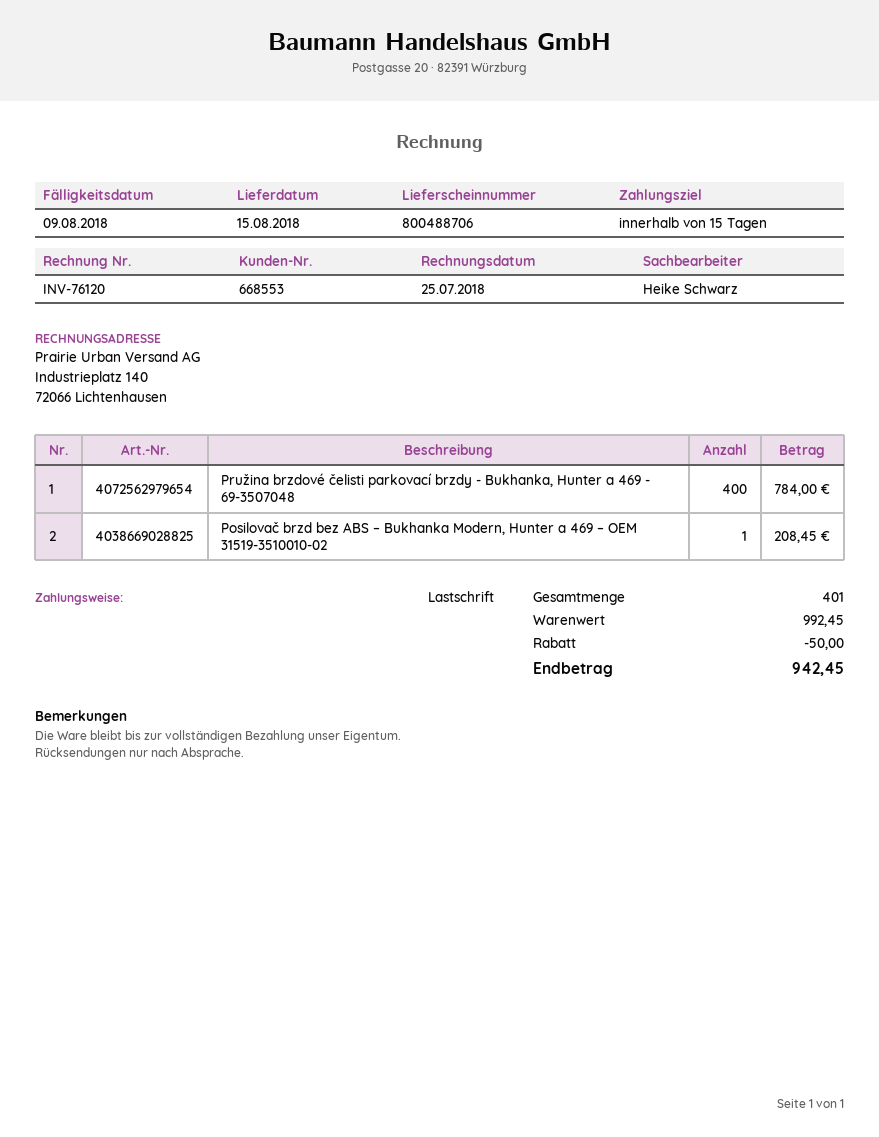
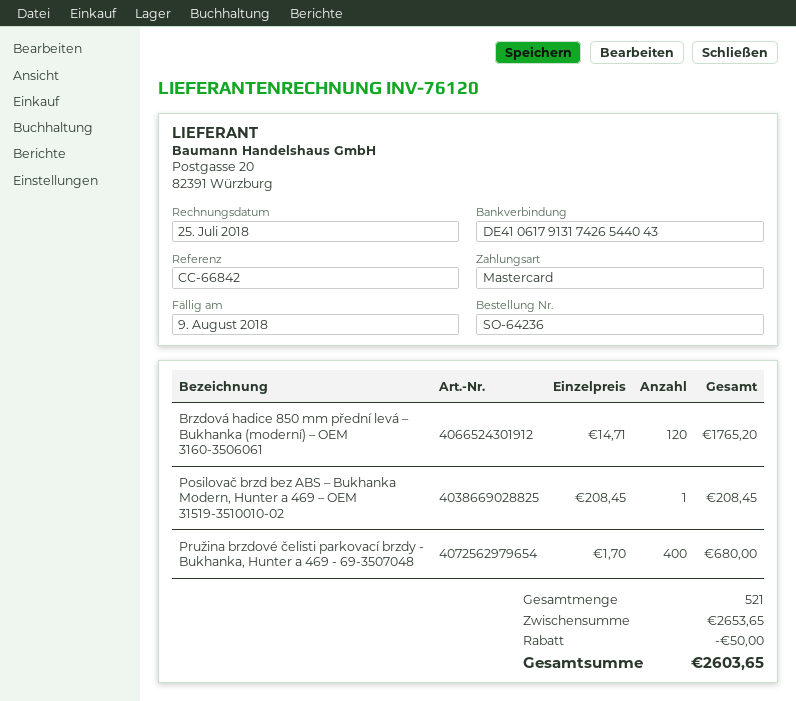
payment method: direct debit -> Mastercard
Pružina brzdové čelisti parkovací brzdy - Bukhanka, Hunter a 469 - 69-3507048: 400 for 784.00 -> 400 for 680.00
Brzdová hadice 850 mm přední levá – Bukhanka (moderní) – OEM 3160-3506061: none -> 120 for 1765.20
total quantity: 401 -> 521
subtotal: 992.45 -> 2653.65
total: 942.45 -> 2603.65

